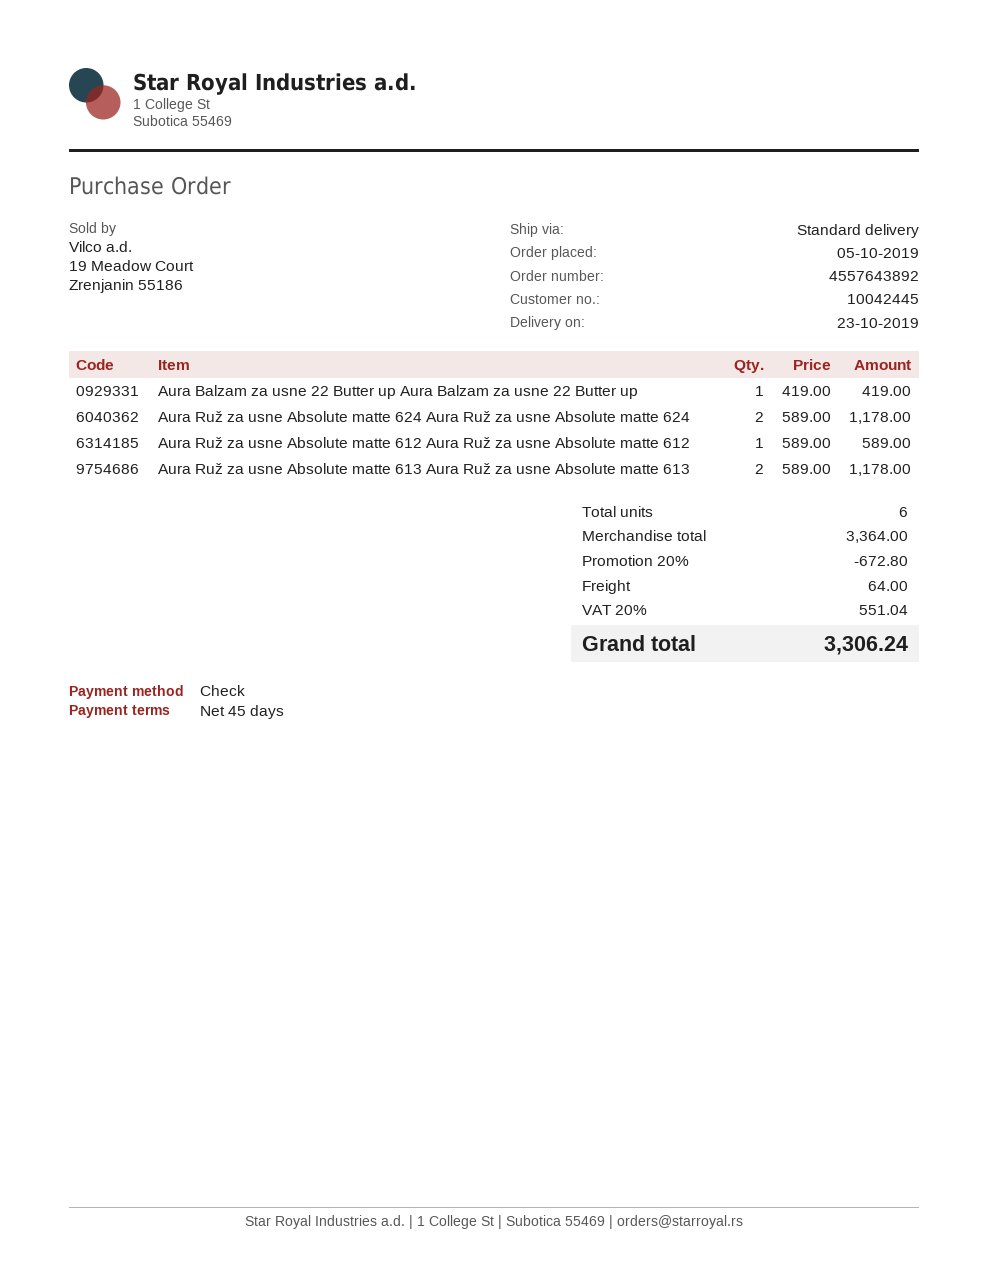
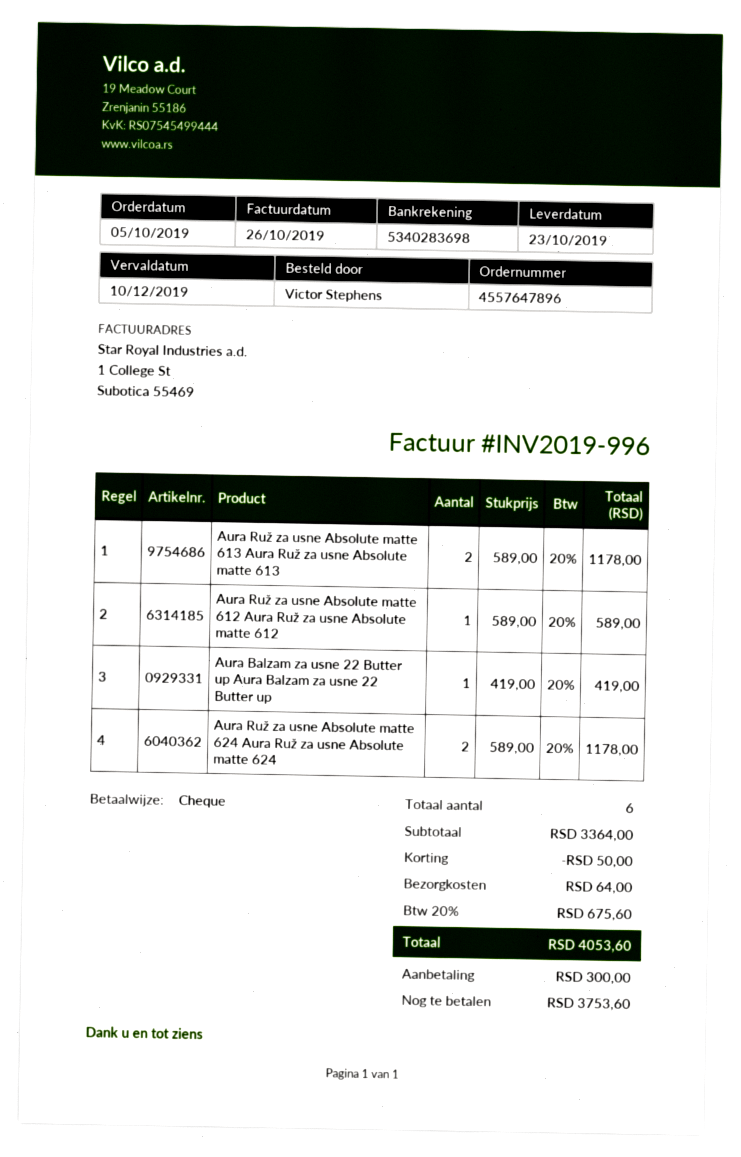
order number: 4557643892 -> 4557647896
discount: 672.80 -> 50.00
tax: 20% = 551.04 -> 20% = 675.60
total: 3306.24 -> 4053.60

